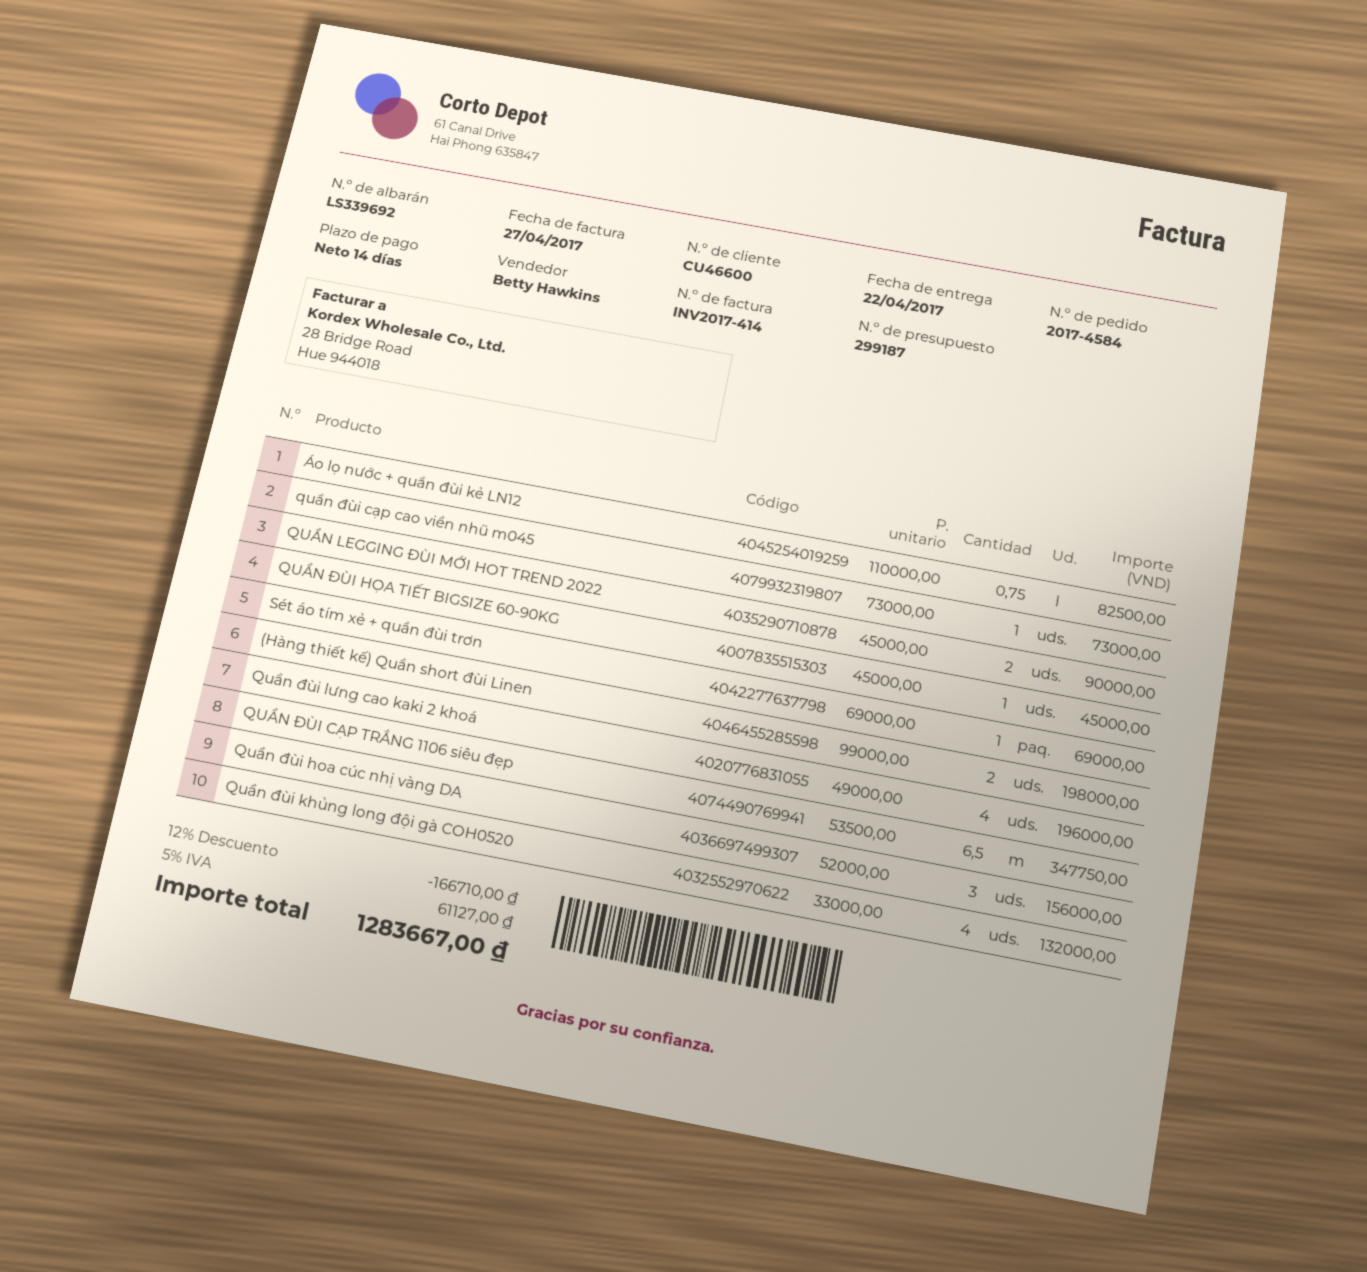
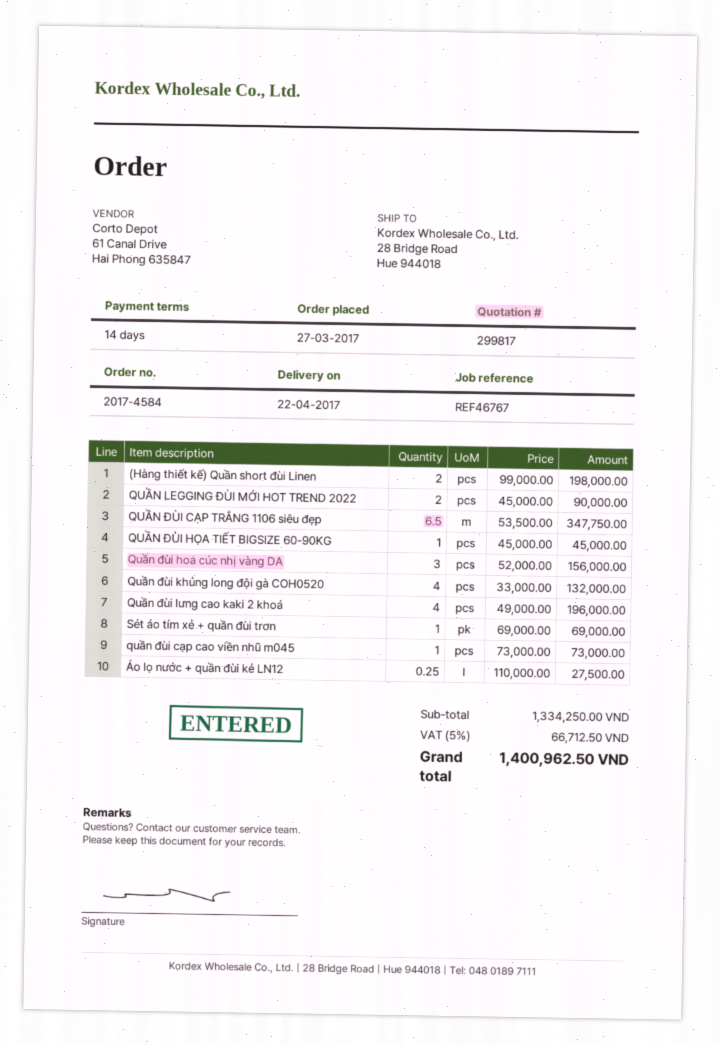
quote number: 299187 -> 299817
Áo lọ nước + quần đùi kẻ LN12: 0.75 x 110000.00 = 82500.00 -> 0.25 x 110000.00 = 27500.00
discount: 12% = 166710.00 -> none
tax: 5% = 61127.00 -> 5% = 66712.50
total: 1283667.00 -> 1400962.50

